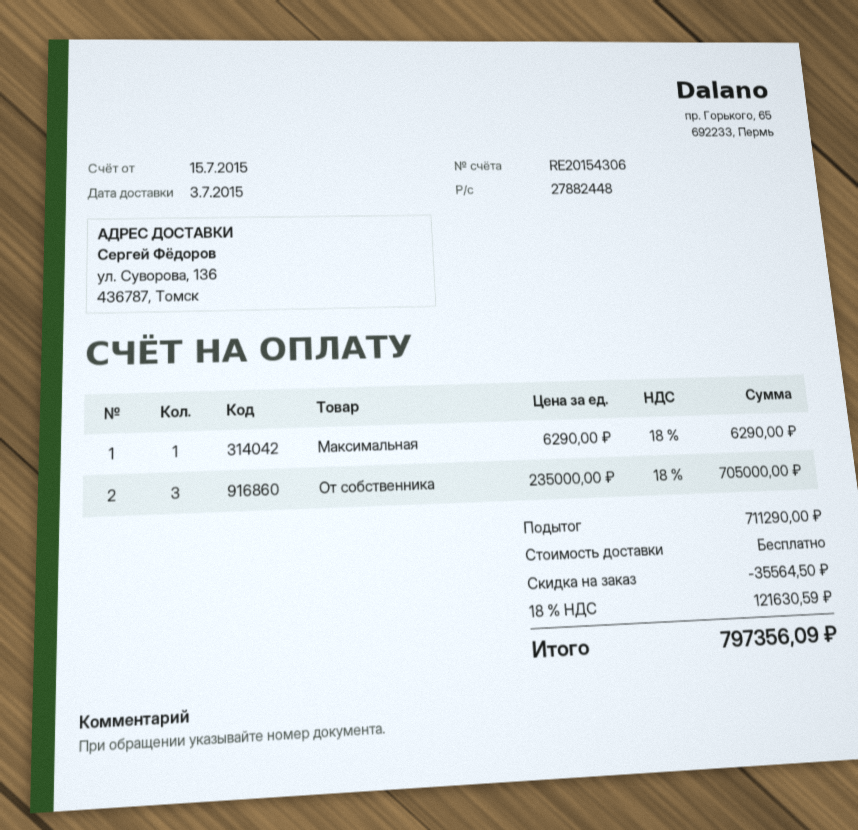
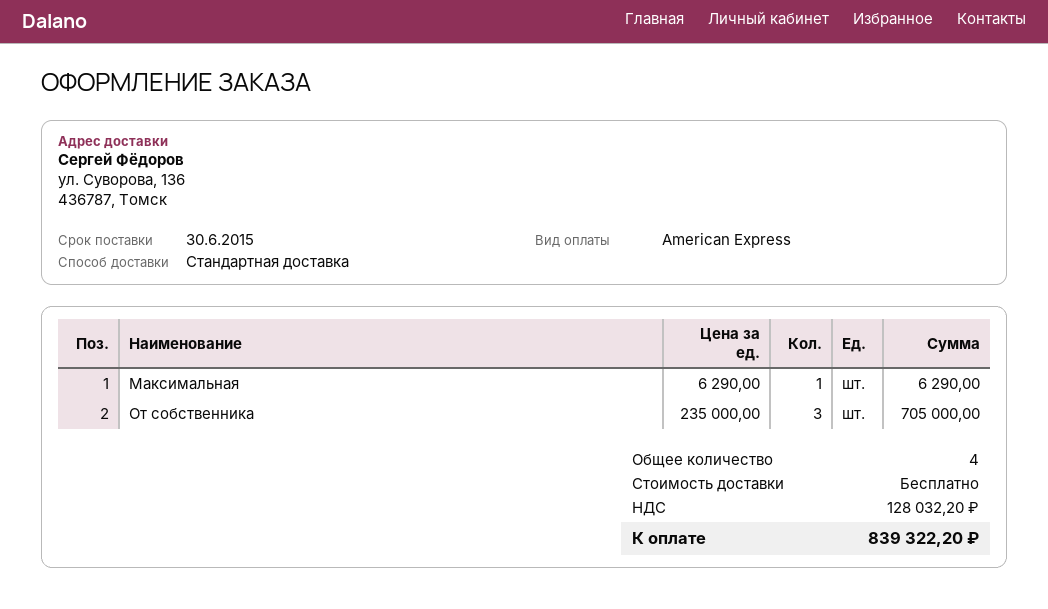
delivery date: 2015-07-03 -> 2015-06-30
discount: 35564.50 -> none
tax: 121630.59 -> 128032.20
total: 797356.09 -> 839322.20

